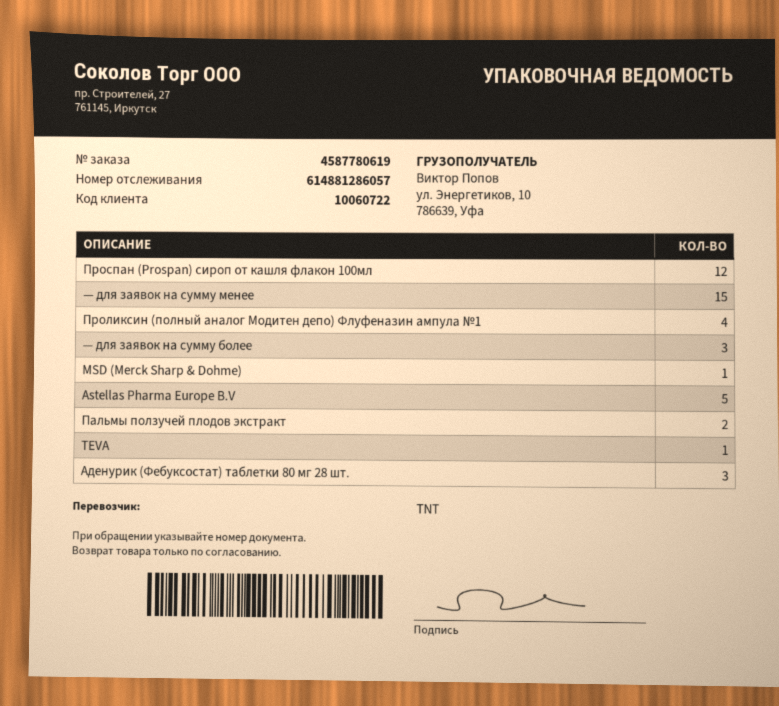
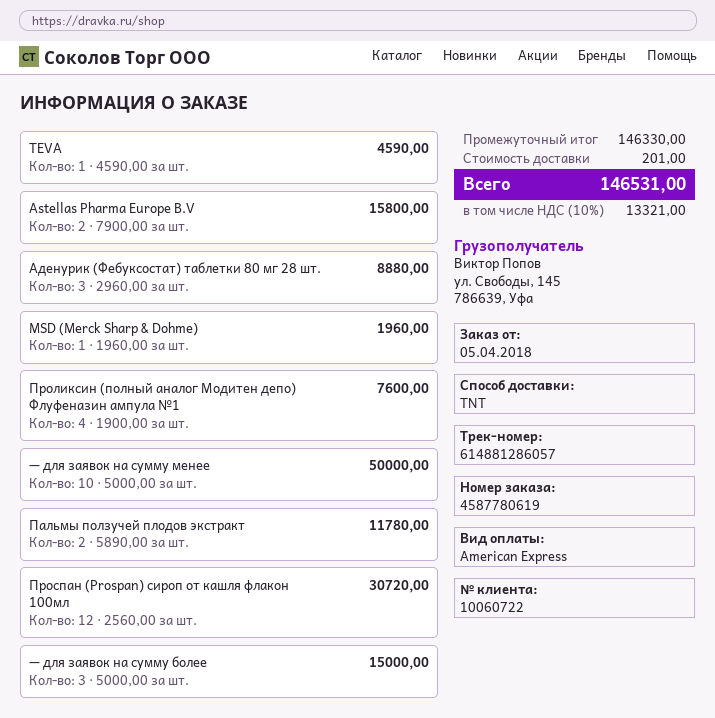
ship to: ул. Энергетиков, 10, 786639, Уфа -> ул. Свободы, 145, 786639, Уфа
— для заявок на сумму менее: 15 -> 10
Astellas Pharma Europe B.V: 5 -> 2

